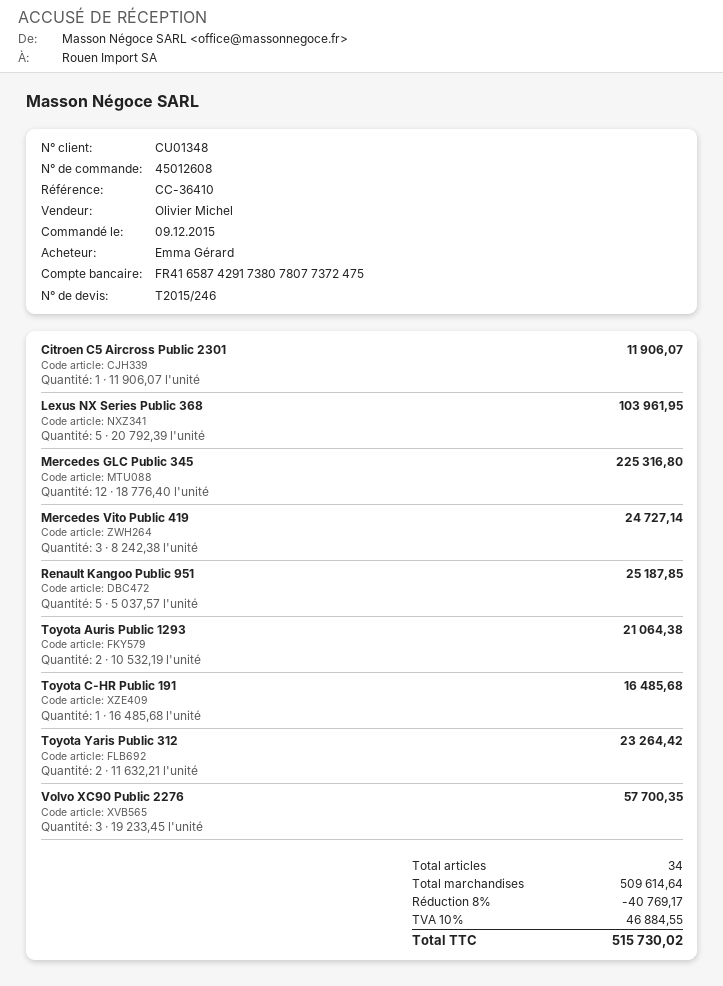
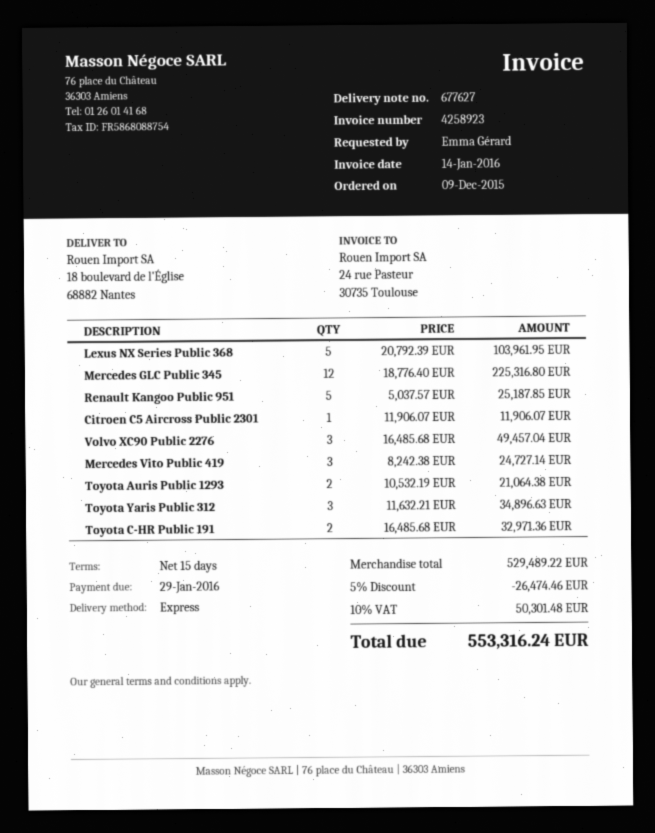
Toyota C-HR Public 191: 1 x 16485.68 = 16485.68 -> 2 x 16485.68 = 32971.36
Toyota Yaris Public 312: 2 x 11632.21 = 23264.42 -> 3 x 11632.21 = 34896.63
Volvo XC90 Public 2276: 3 x 19233.45 = 57700.35 -> 3 x 16485.68 = 49457.04
subtotal: 509614.64 -> 529489.22
discount: 8% = 40769.17 -> 5% = 26474.46
tax: 10% = 46884.55 -> 10% = 50301.48
total: 515730.02 -> 553316.24

